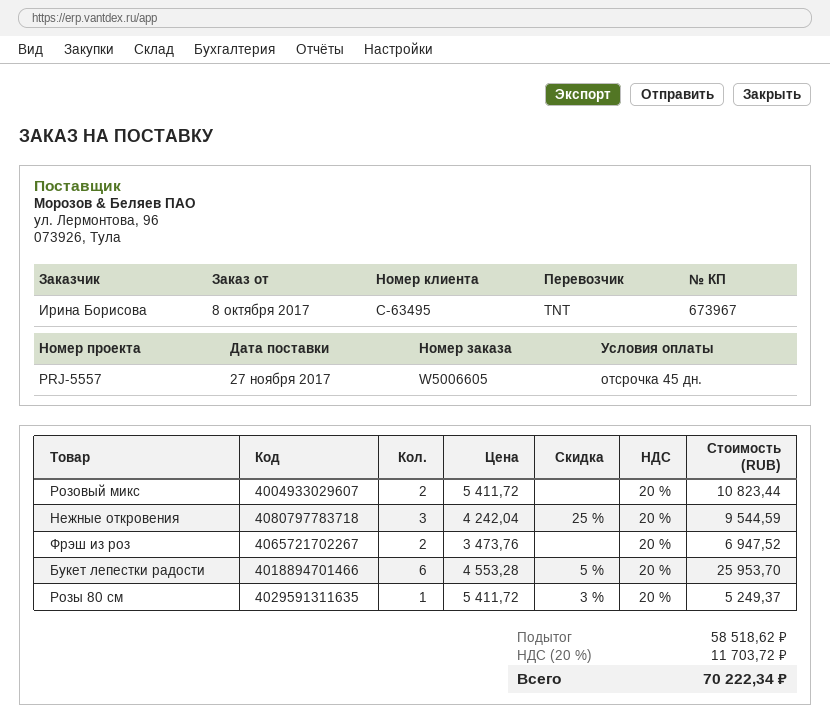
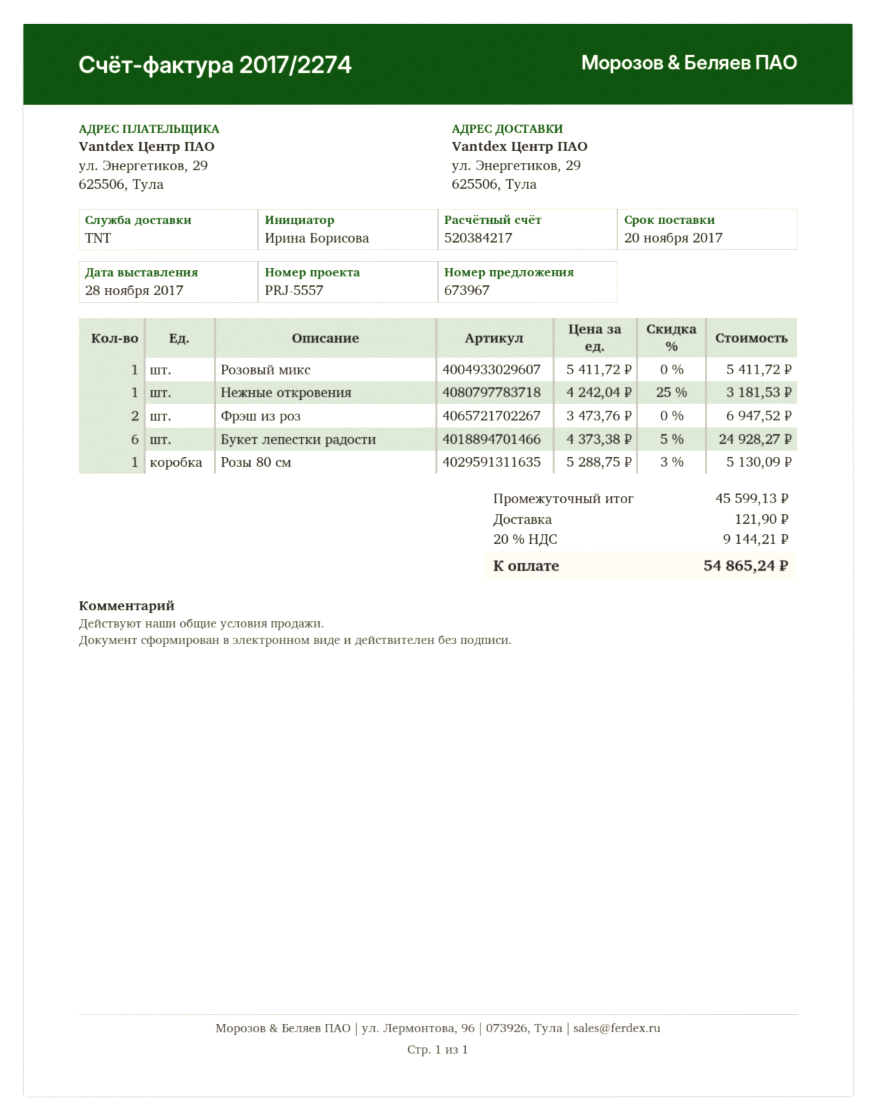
delivery date: 2017-11-27 -> 2017-11-20
Розовый микс: 2 x 5411.72 = 10823.44 -> 1 x 5411.72 = 5411.72
Нежные откровения: 3 x 4242.04 - 25% = 9544.59 -> 1 x 4242.04 - 25% = 3181.53
Букет лепестки радости: 6 x 4553.28 - 5% = 25953.70 -> 6 x 4373.38 - 5% = 24928.27
Розы 80 см: 1 x 5411.72 - 3% = 5249.37 -> 1 x 5288.75 - 3% = 5130.09
subtotal: 58518.62 -> 45599.13
shipping: none -> 121.90
tax: 20% = 11703.72 -> 20% = 9144.21
total: 70222.34 -> 54865.24

